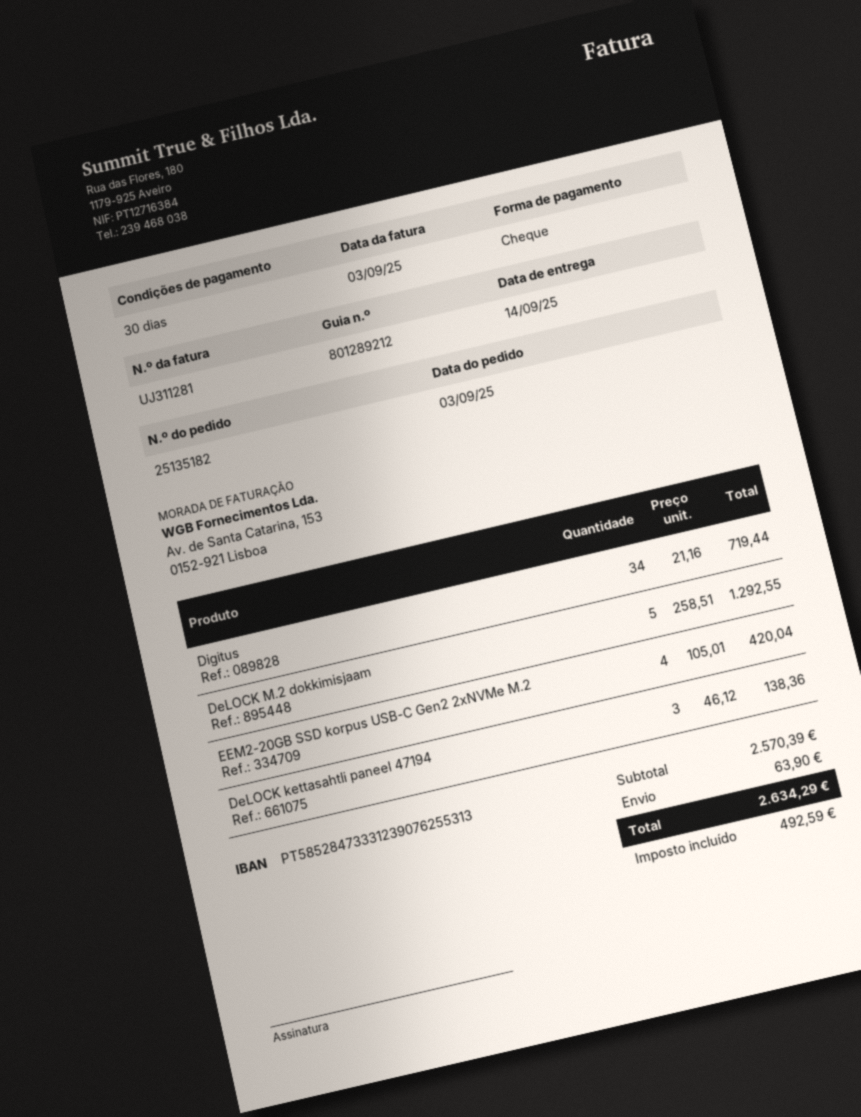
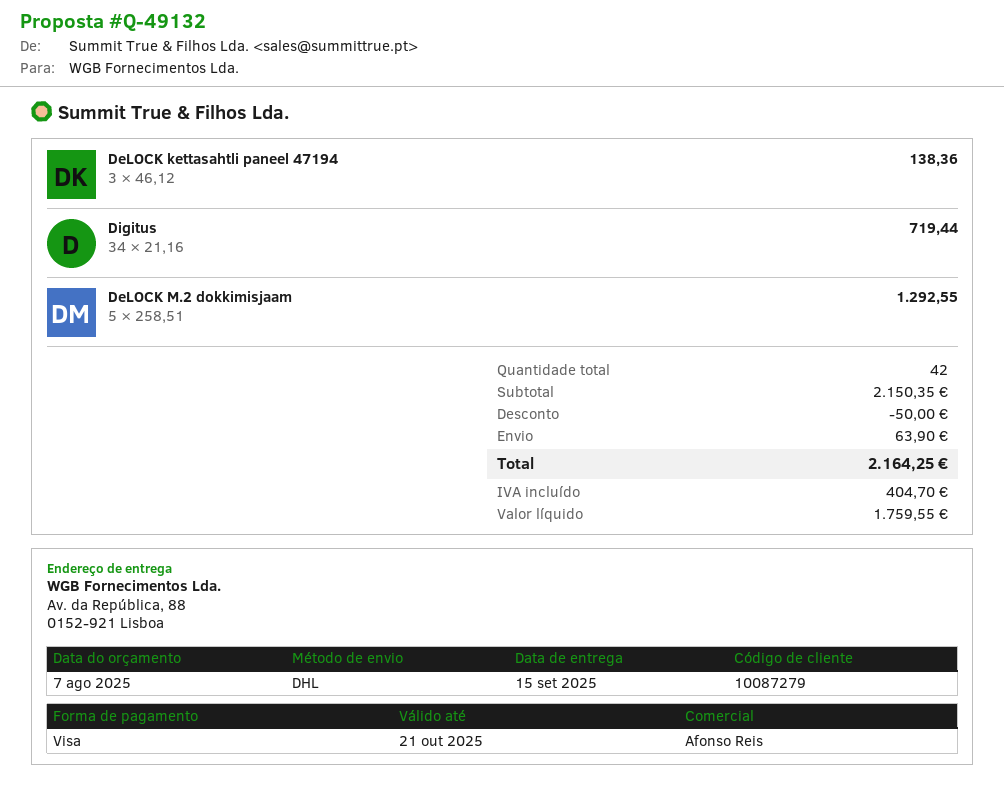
delivery date: 2025-09-14 -> 2025-09-15
payment method: cheque -> Visa
EEM2-20GB SSD korpus USB-C Gen2 2xNVMe M.2: 4 x 105.01 = 420.04 -> none
subtotal: 2570.39 -> 2150.35
discount: none -> 50.00
tax: 492.59 -> 404.70
total: 2634.29 -> 2164.25

